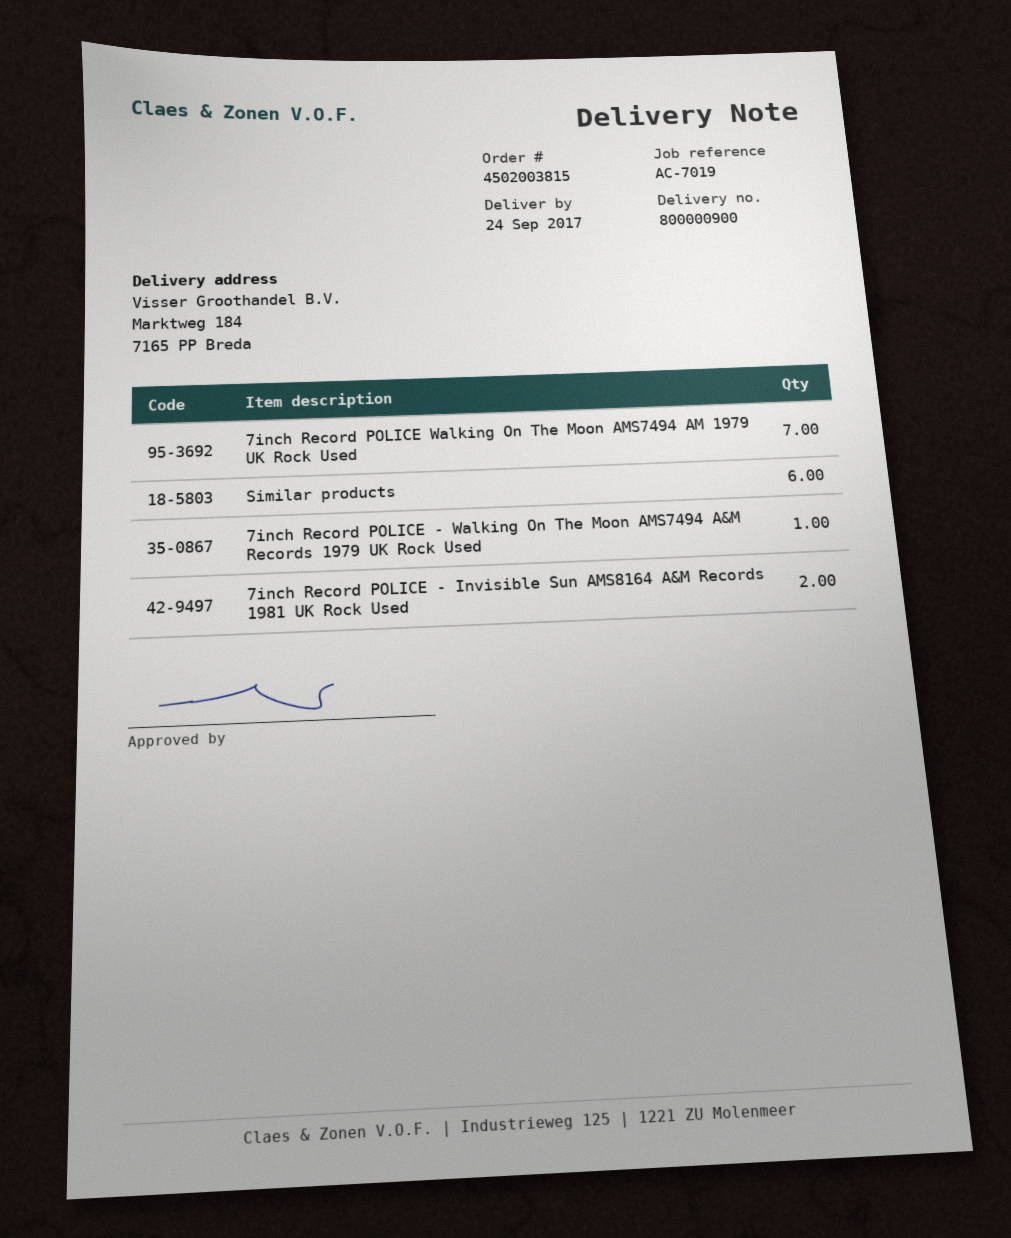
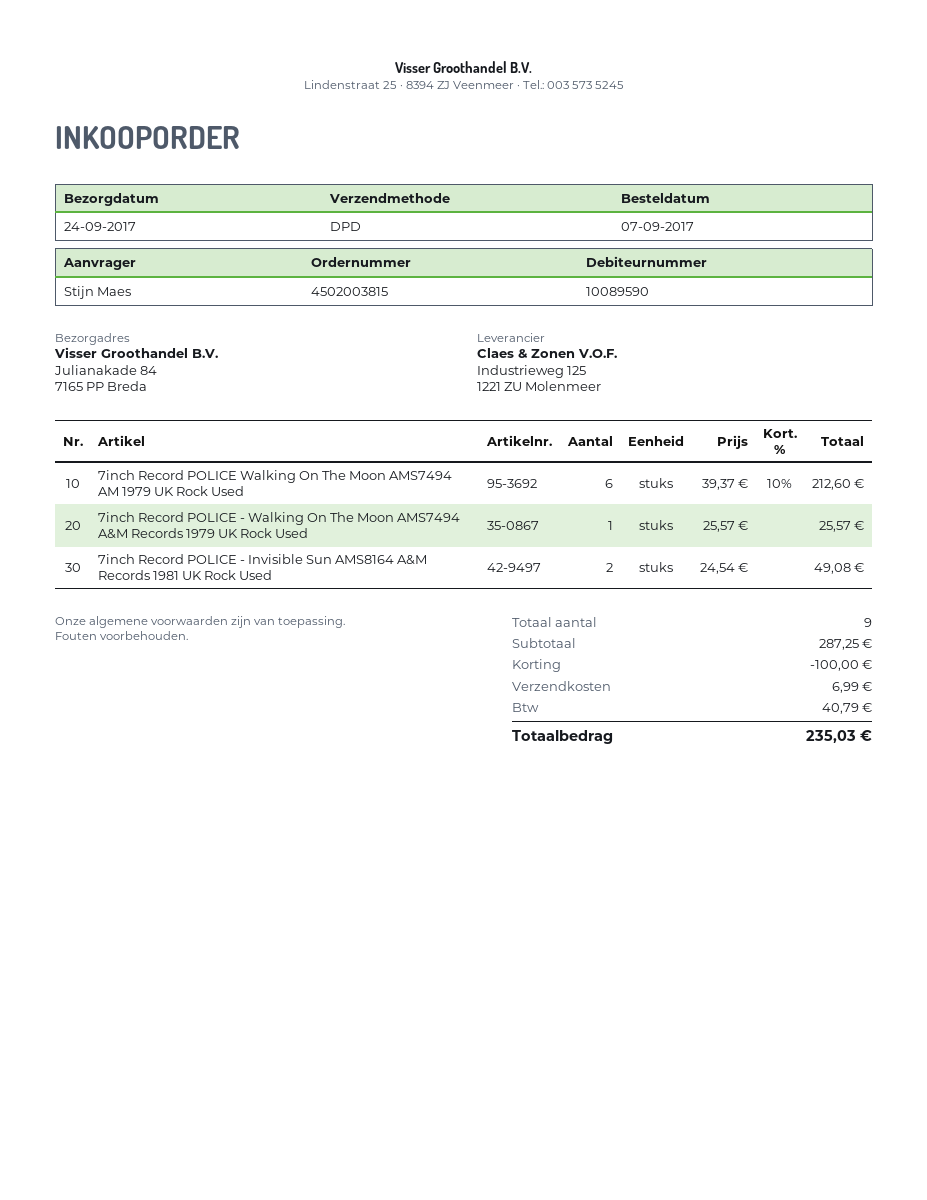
ship to: Marktweg 184, 7165 PP Breda -> Julianakade 84, 7165 PP Breda
7inch Record POLICE Walking On The Moon AMS7494 AM 1979 UK Rock Used: 7 -> 6
Similar products: 6 -> none

